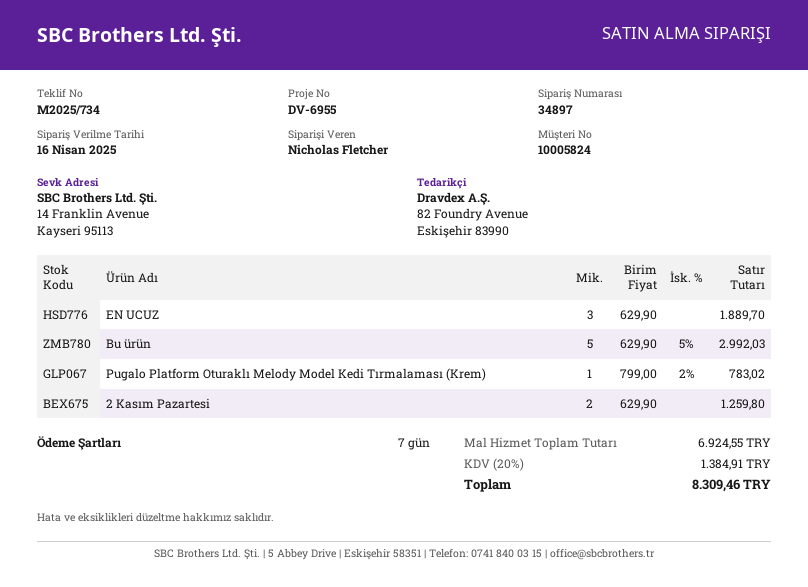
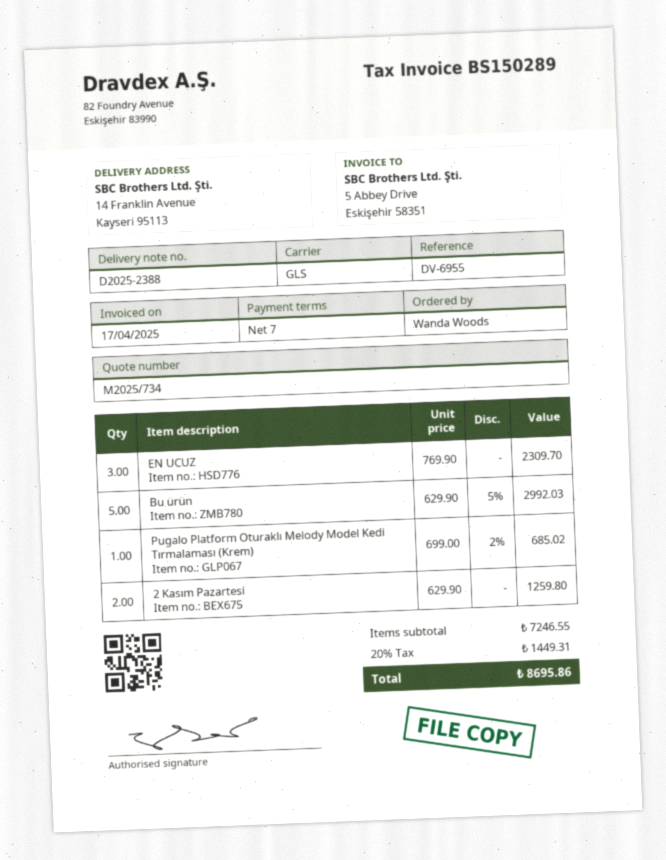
ordered by: Nicholas Fletcher -> Wanda Woods
EN UCUZ: 3 x 629.90 = 1889.70 -> 3 x 769.90 = 2309.70
Pugalo Platform Oturaklı Melody Model Kedi Tırmalaması (Krem): 1 x 799.00 - 2% = 783.02 -> 1 x 699.00 - 2% = 685.02
subtotal: 6924.55 -> 7246.55
tax: 20% = 1384.91 -> 20% = 1449.31
total: 8309.46 -> 8695.86

